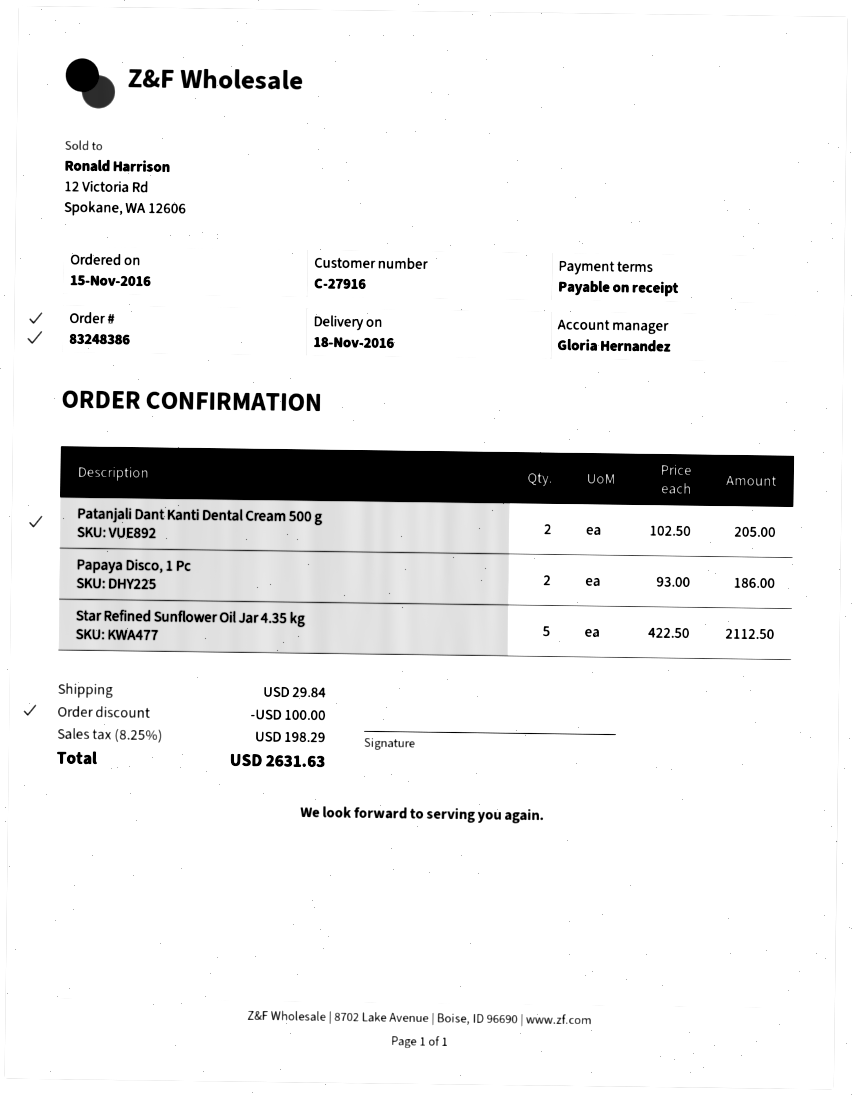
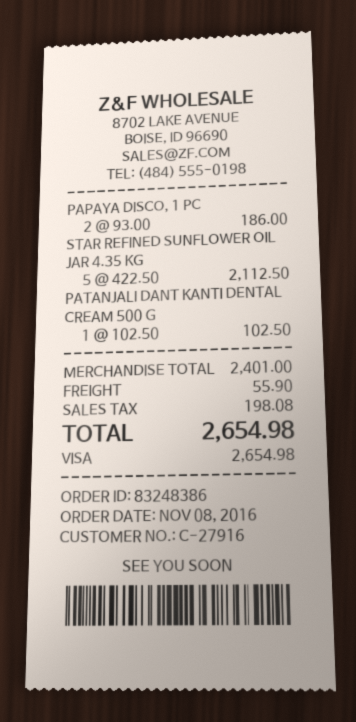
order date: 2016-11-15 -> 2016-11-08
Patanjali Dant Kanti Dental Cream 500 g: 2 x 102.50 = 205.00 -> 1 x 102.50 = 102.50
discount: 100.00 -> none
shipping: 29.84 -> 55.90
tax: 198.29 -> 198.08
total: 2631.63 -> 2654.98

